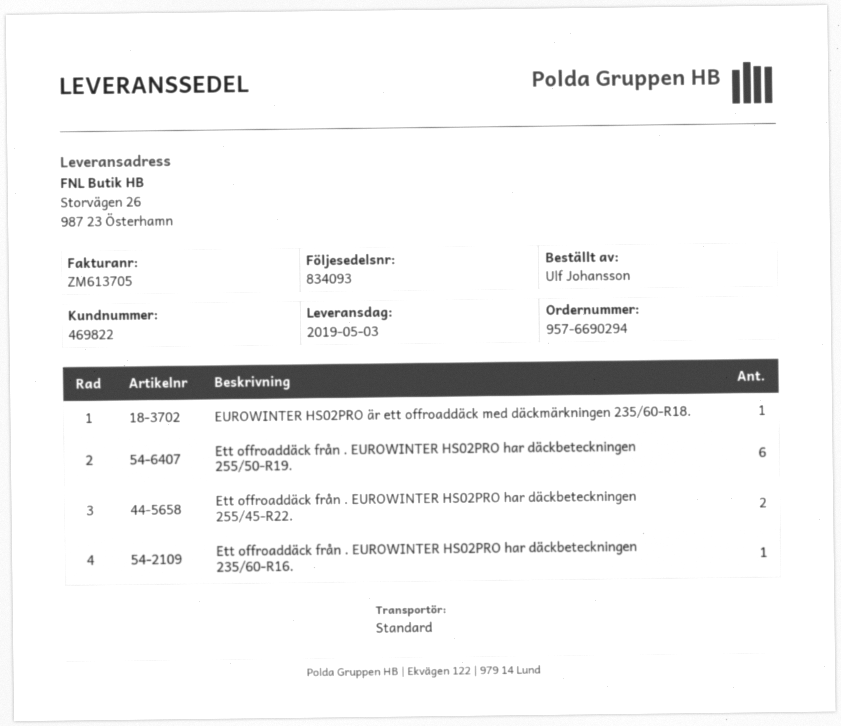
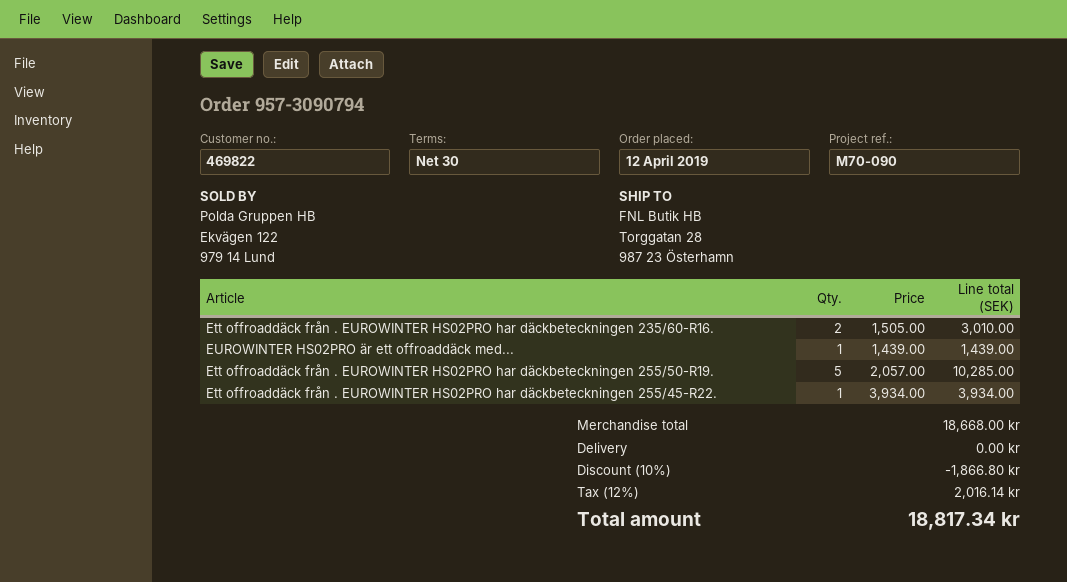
order number: 957-6690294 -> 957-3090794
ship to: Storvägen 26, 987 23 Österhamn -> Torggatan 28, 987 23 Österhamn
Ett offroaddäck från . EUROWINTER HS02PRO har däckbeteckningen 255/50-R19.: 6 -> 5
Ett offroaddäck från . EUROWINTER HS02PRO har däckbeteckningen 255/45-R22.: 2 -> 1
Ett offroaddäck från . EUROWINTER HS02PRO har däckbeteckningen 235/60-R16.: 1 -> 2

